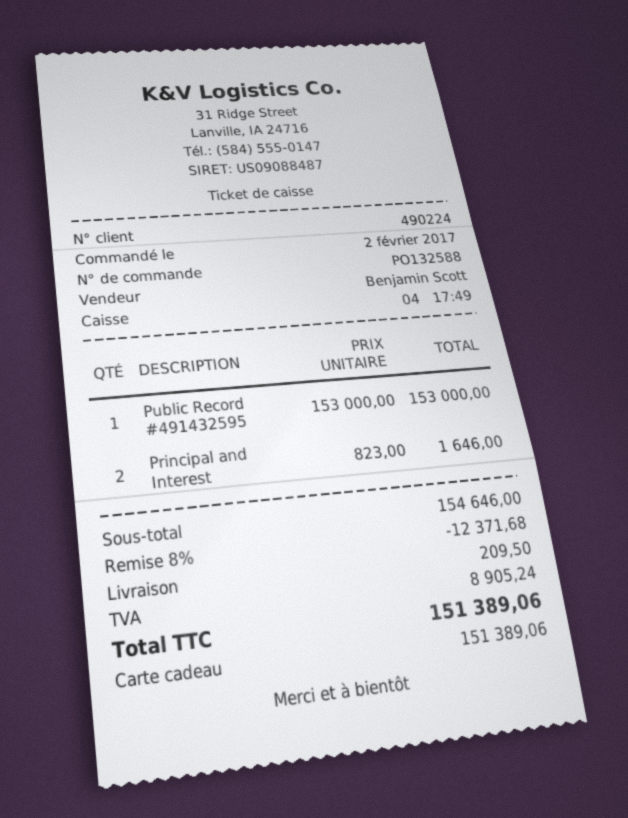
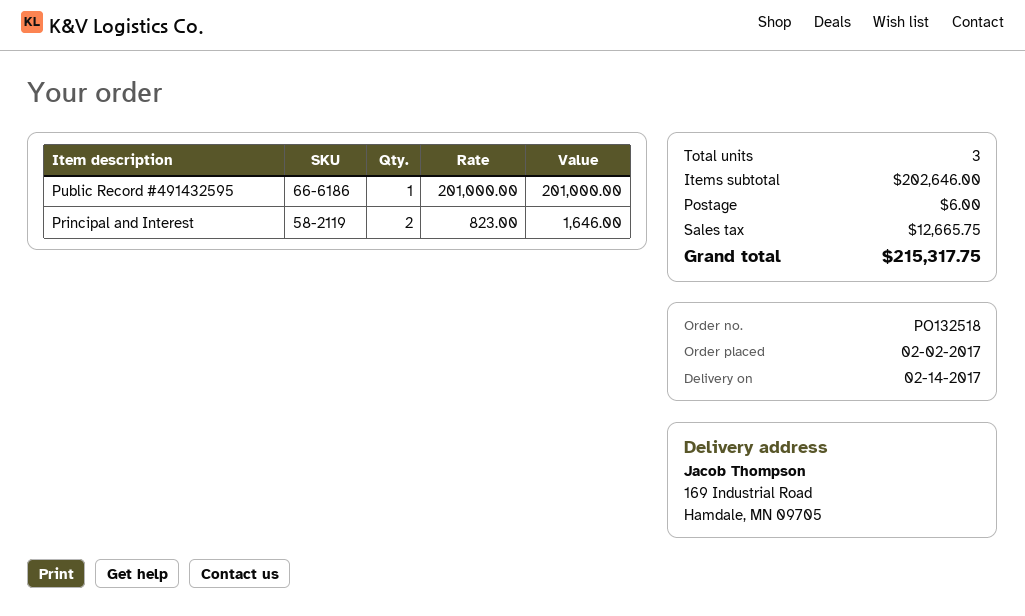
order number: PO132588 -> PO132518
Public Record #491432595: 1 x 153000.00 = 153000.00 -> 1 x 201000.00 = 201000.00
subtotal: 154646.00 -> 202646.00
discount: 8% = 12371.68 -> none
shipping: 209.50 -> 6.00
tax: 8905.24 -> 12665.75
total: 151389.06 -> 215317.75

